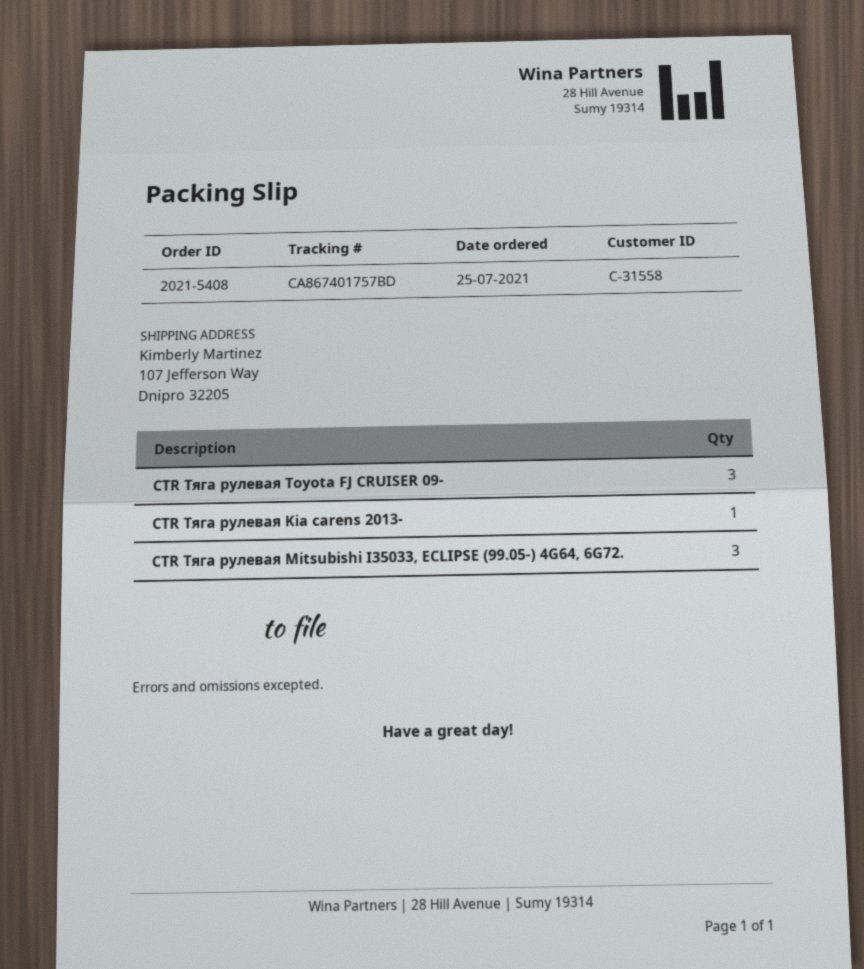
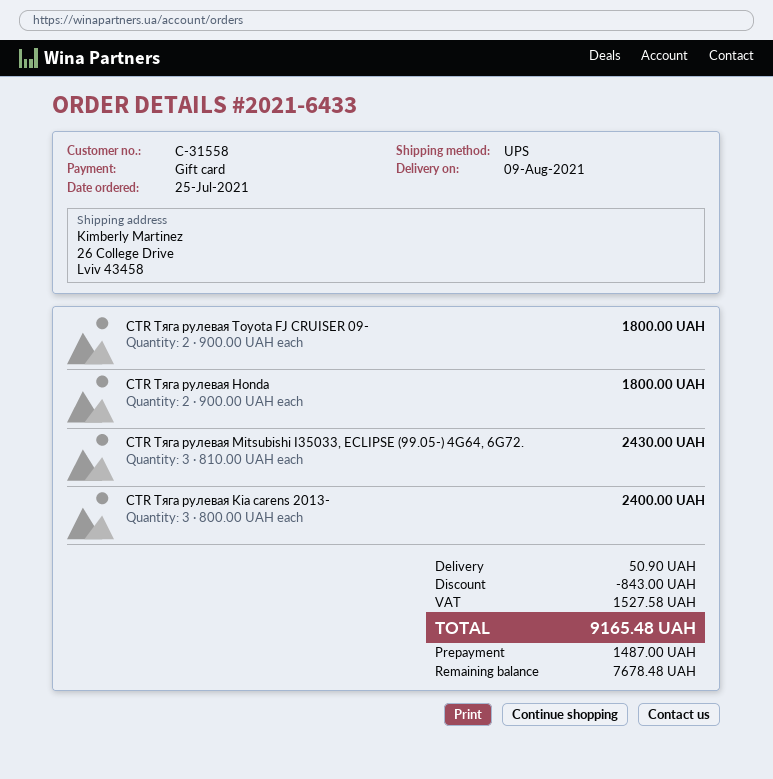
order number: 2021-5408 -> 2021-6433
ship to: 107 Jefferson Way, Dnipro 32205 -> 26 College Drive, Lviv 43458
CTR Тяга рулевая Toyota FJ CRUISER 09-: 3 -> 2
CTR Тяга рулевая Kia carens 2013-: 1 -> 3
CTR Тяга рулевая Honda: none -> 2

